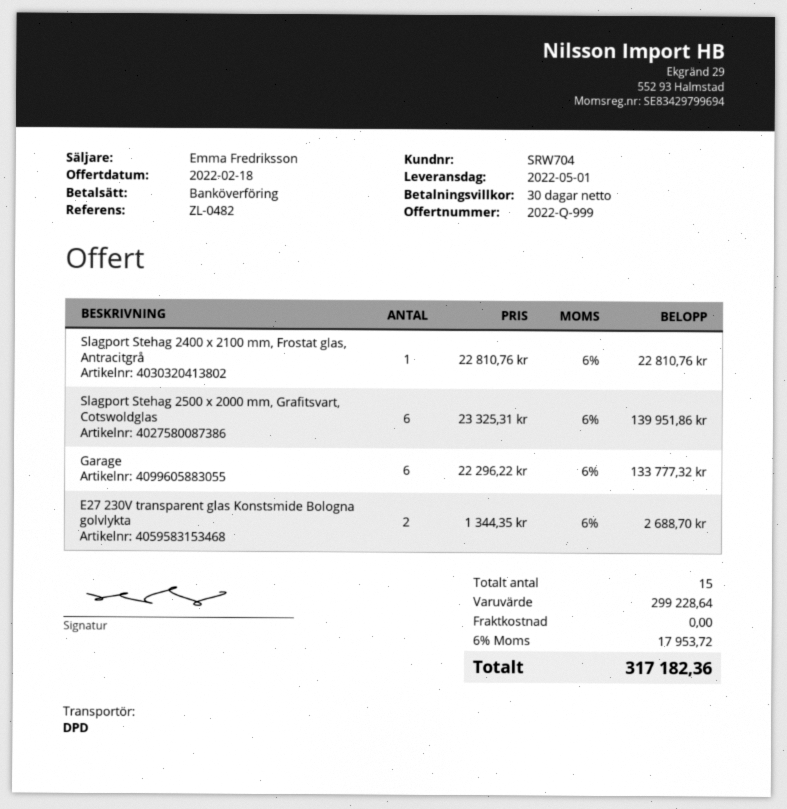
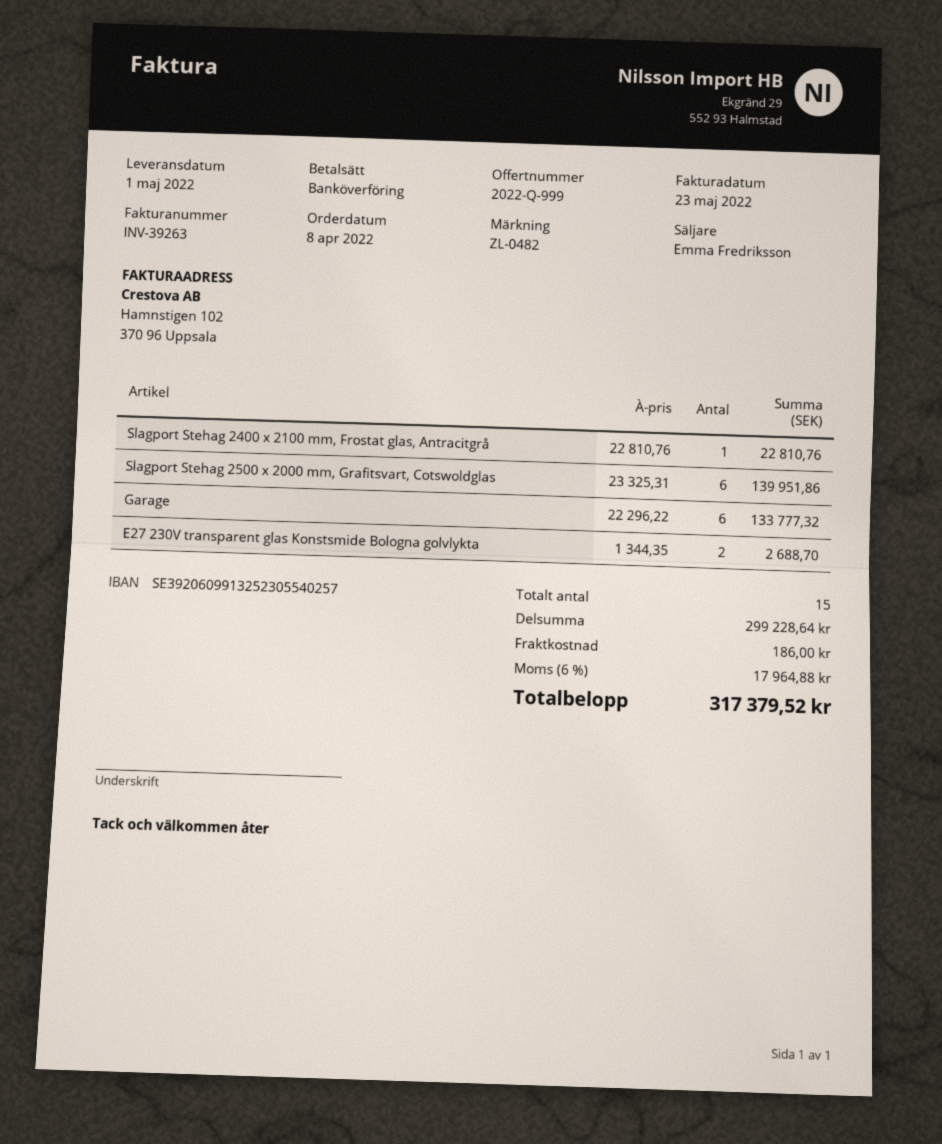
shipping: 0.00 -> 186.00
tax: 6% = 17953.72 -> 6% = 17964.88
total: 317182.36 -> 317379.52

